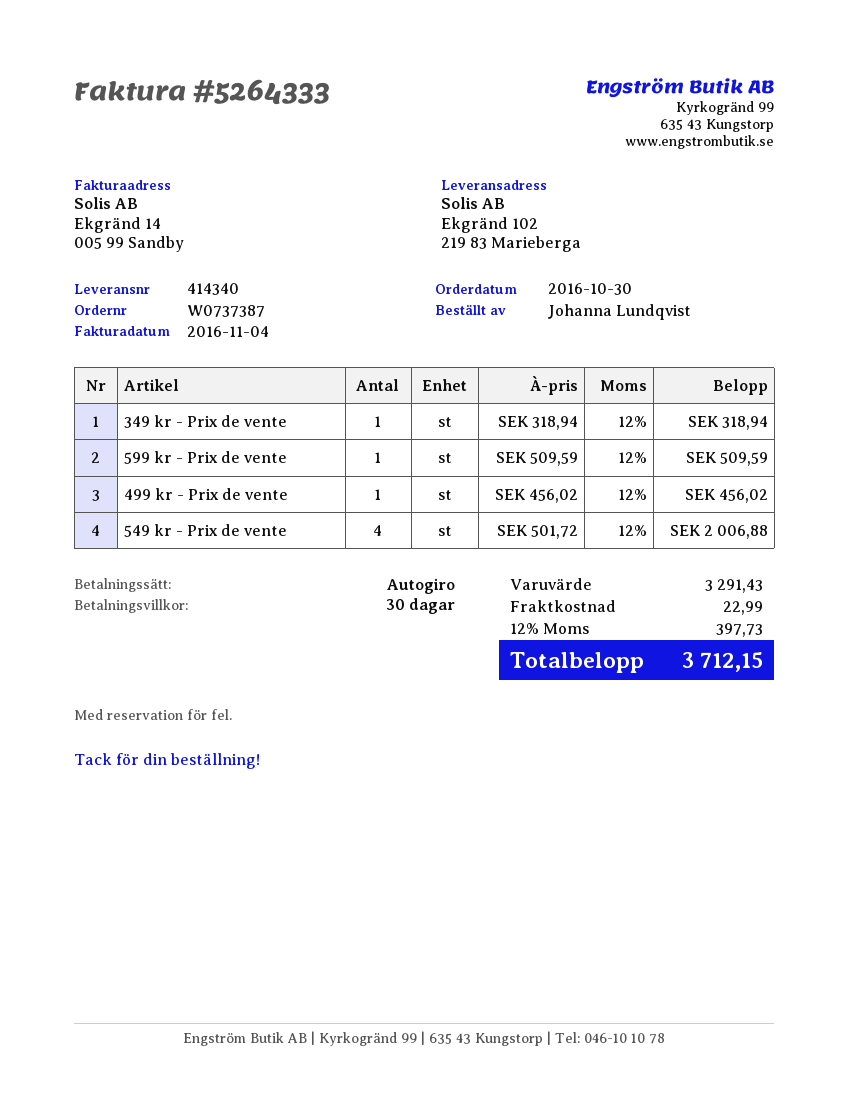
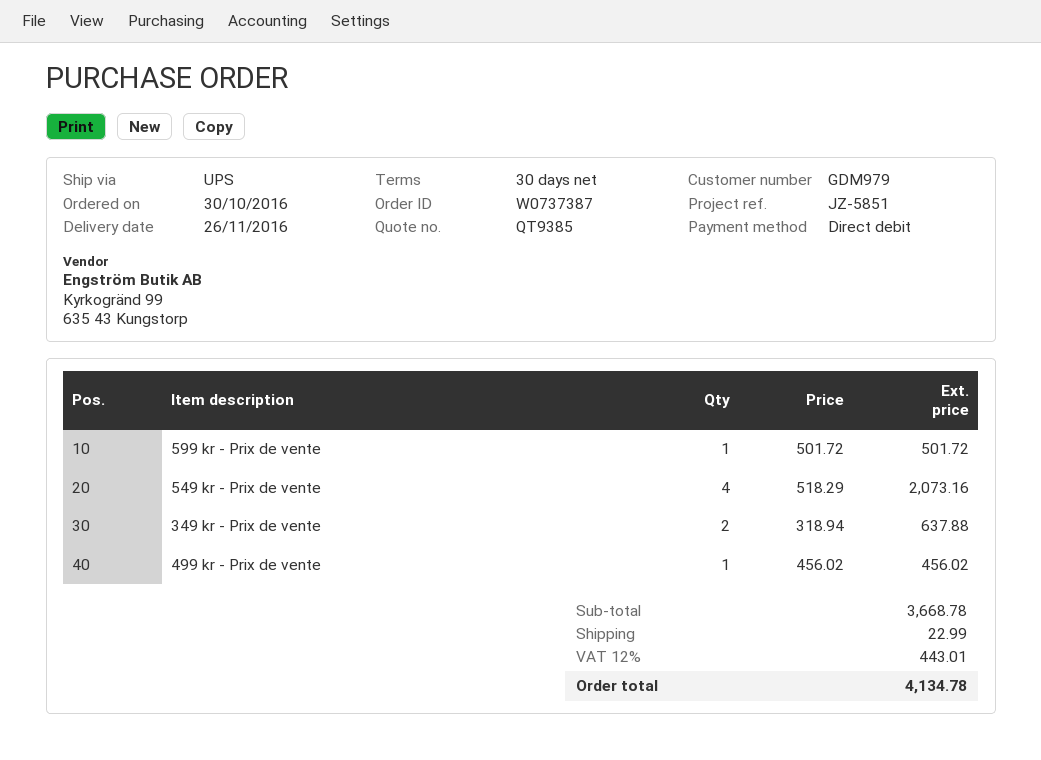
349 kr - Prix de vente: 1 x 318.94 = 318.94 -> 2 x 318.94 = 637.88
599 kr - Prix de vente: 1 x 509.59 = 509.59 -> 1 x 501.72 = 501.72
549 kr - Prix de vente: 4 x 501.72 = 2006.88 -> 4 x 518.29 = 2073.16
subtotal: 3291.43 -> 3668.78
tax: 12% = 397.73 -> 12% = 443.01
total: 3712.15 -> 4134.78

